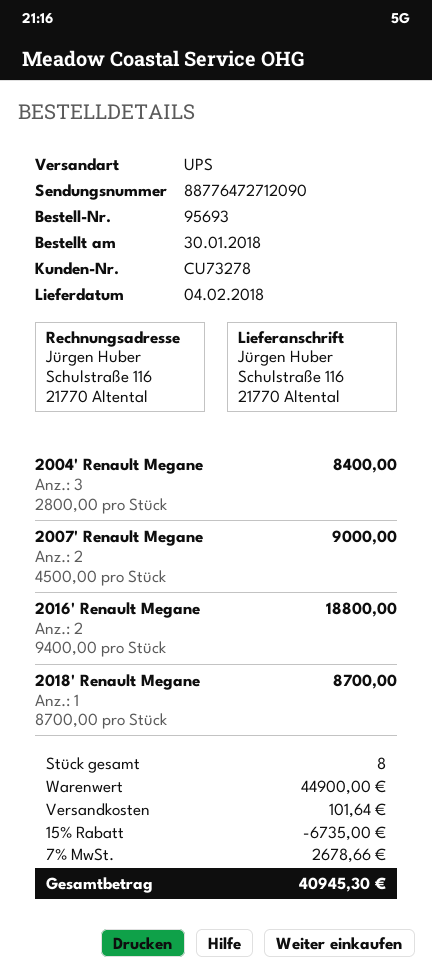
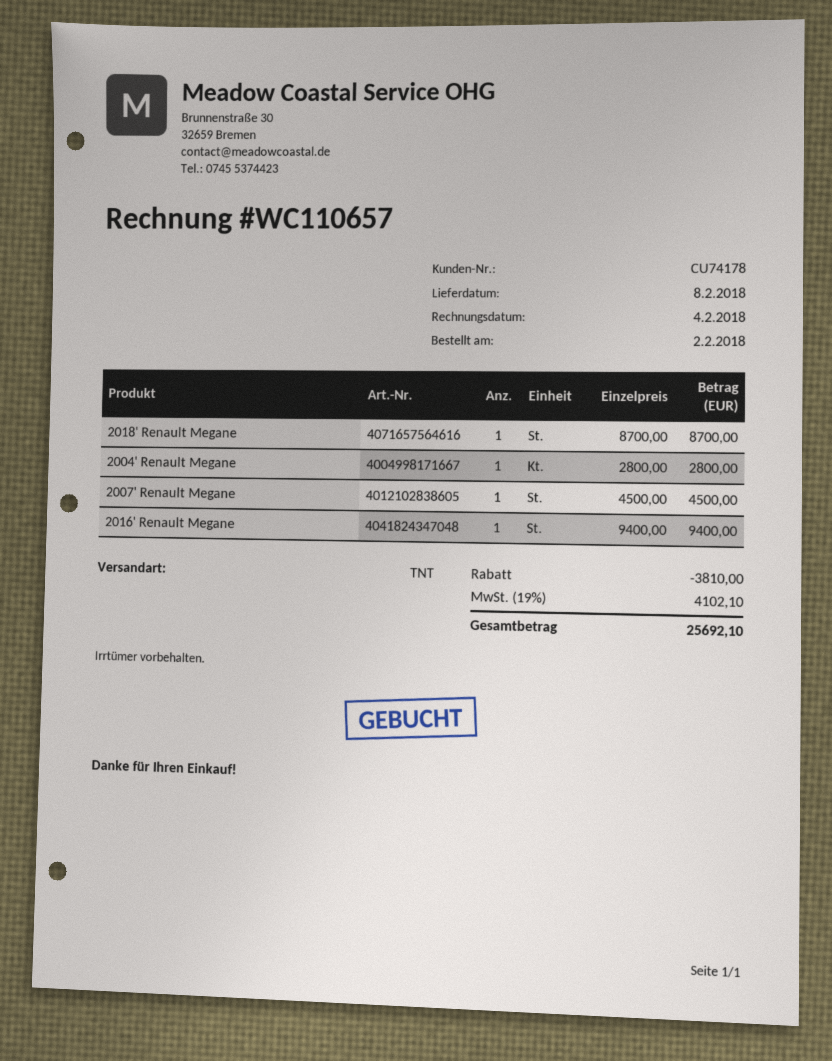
order date: 2018-01-30 -> 2018-02-02
delivery date: 2018-02-04 -> 2018-02-08
customer number: CU73278 -> CU74178
shipping method: UPS -> TNT
2004' Renault Megane: 3 x 2800.00 = 8400.00 -> 1 x 2800.00 = 2800.00
2007' Renault Megane: 2 x 4500.00 = 9000.00 -> 1 x 4500.00 = 4500.00
2016' Renault Megane: 2 x 9400.00 = 18800.00 -> 1 x 9400.00 = 9400.00
discount: 6735.00 -> 3810.00
shipping: 101.64 -> none
tax: 7% = 2678.66 -> 19% = 4102.10
total: 40945.30 -> 25692.10

